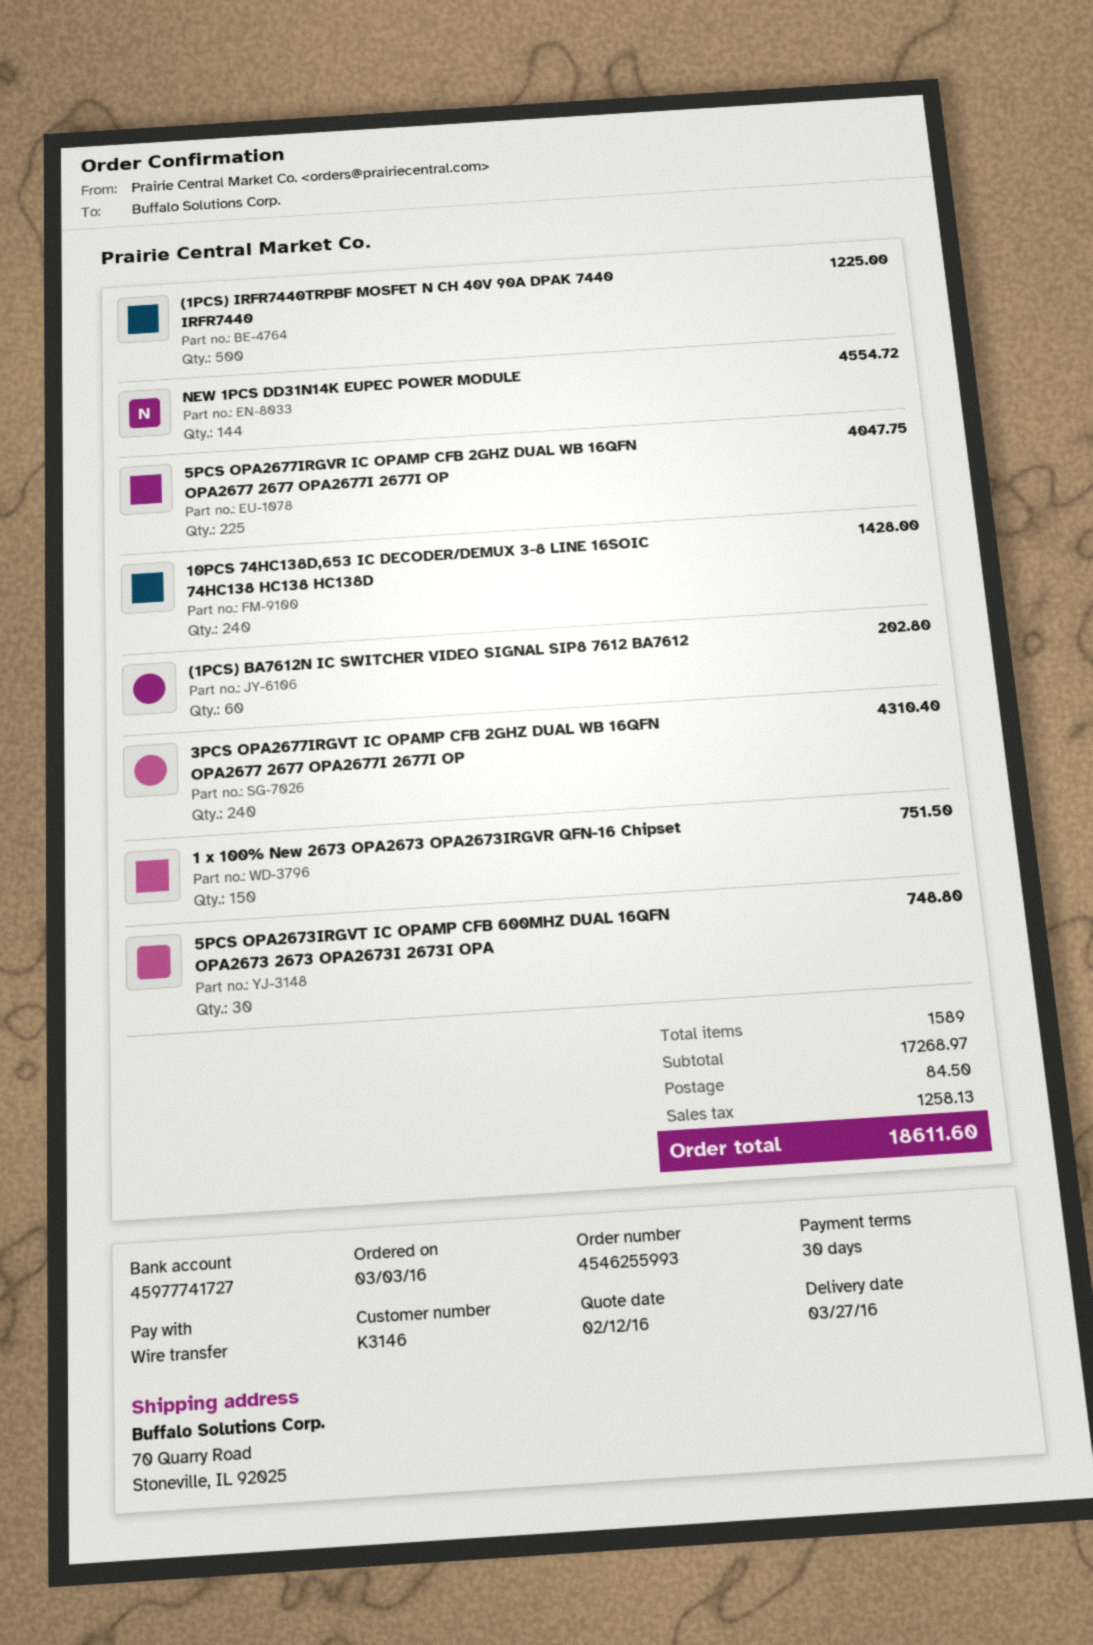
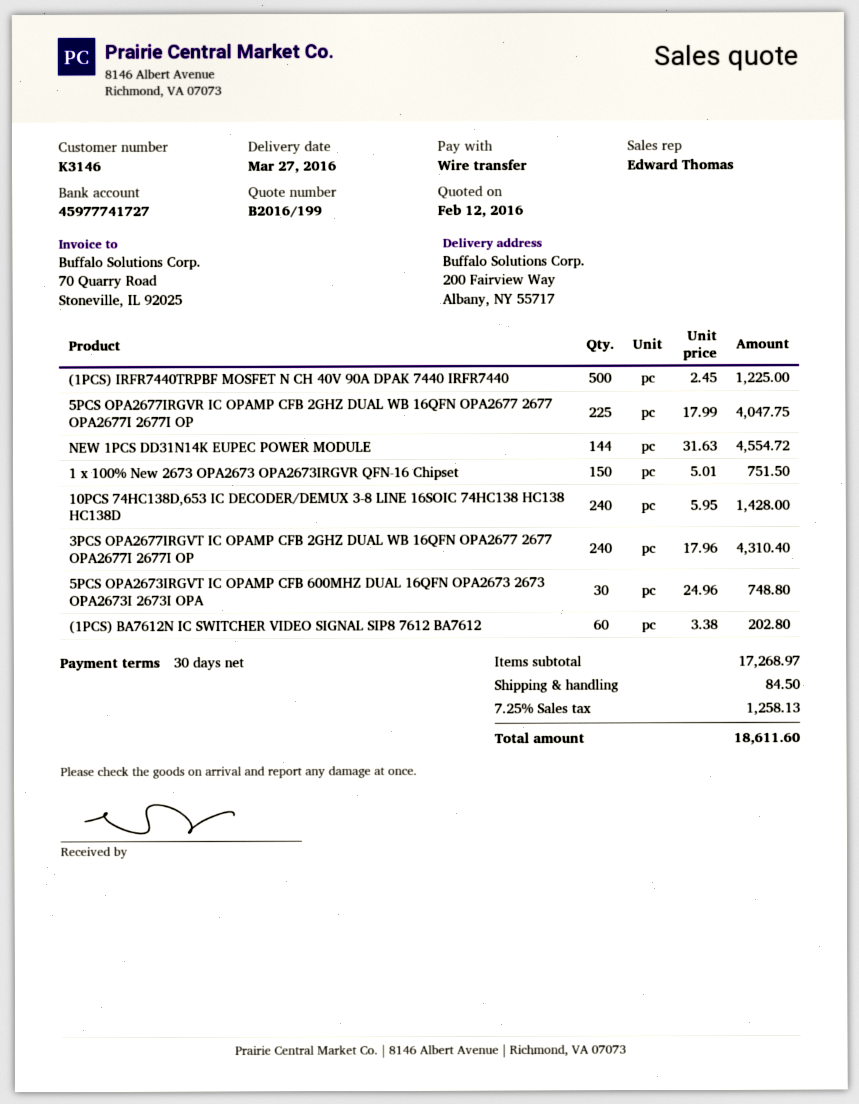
ship to: 70 Quarry Road, Stoneville, IL 92025 -> 200 Fairview Way, Albany, NY 55717

